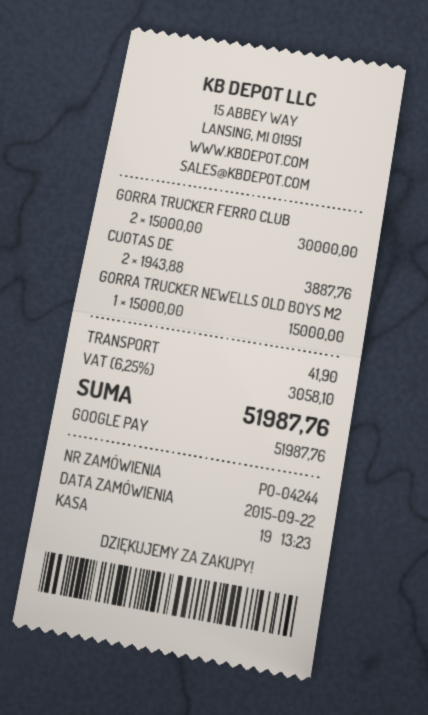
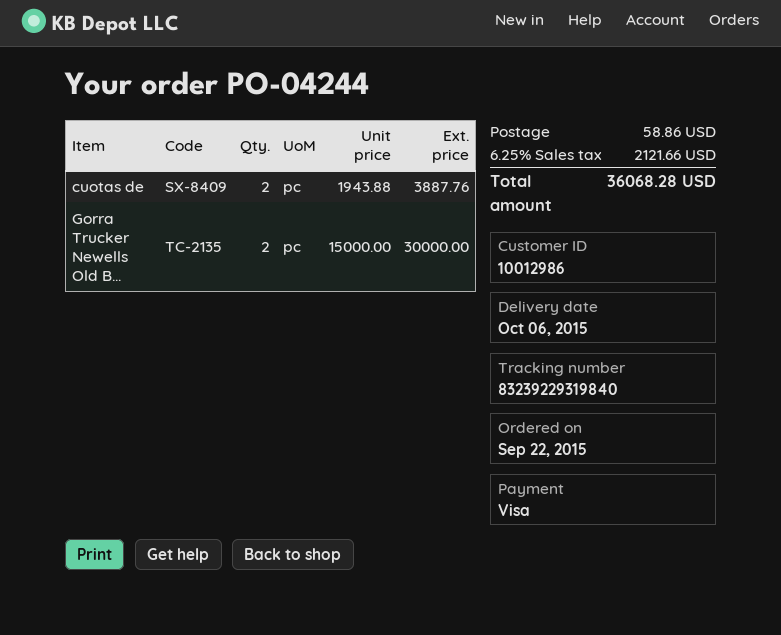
payment method: Google Pay -> Visa
GORRA TRUCKER FERRO CLUB: 2 x 15000.00 = 30000.00 -> none
GORRA TRUCKER NEWELLS OLD BOYS M2: 1 x 15000.00 = 15000.00 -> 2 x 15000.00 = 30000.00
shipping: 41.90 -> 58.86
tax: 6.25% = 3058.10 -> 6.25% = 2121.66
total: 51987.76 -> 36068.28

